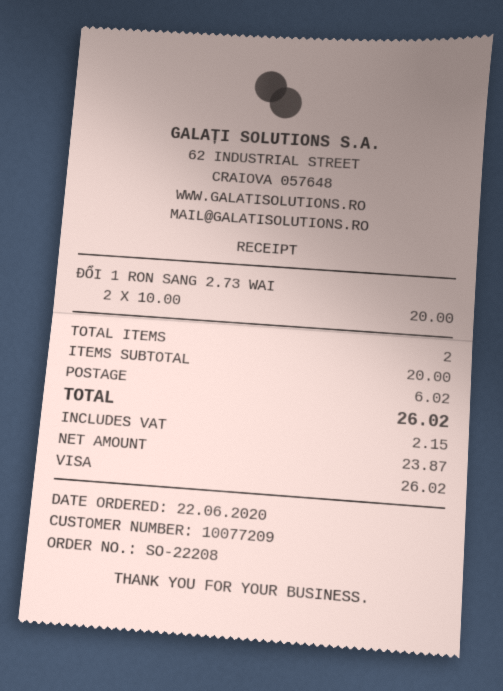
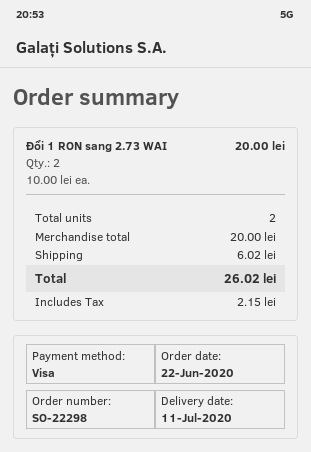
order number: SO-22208 -> SO-22298

